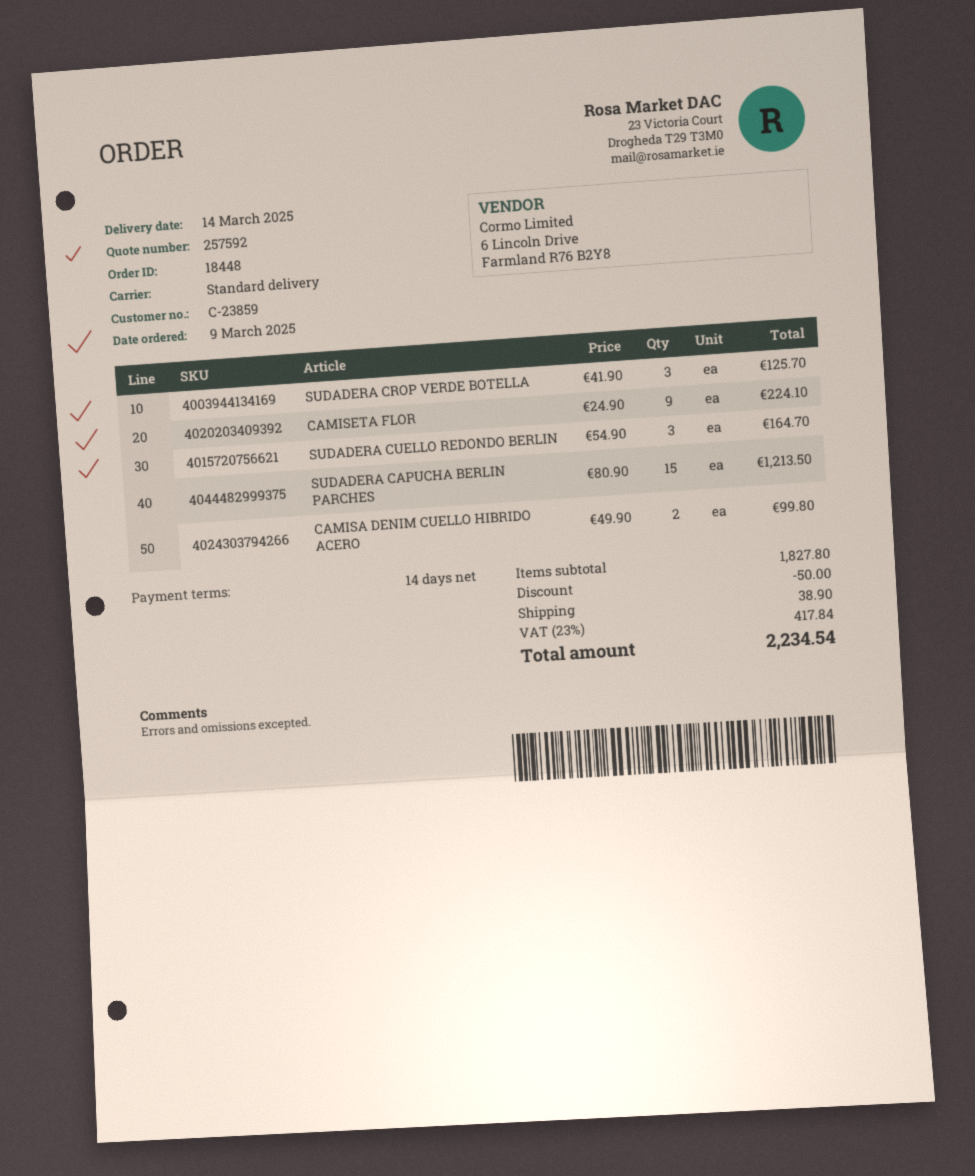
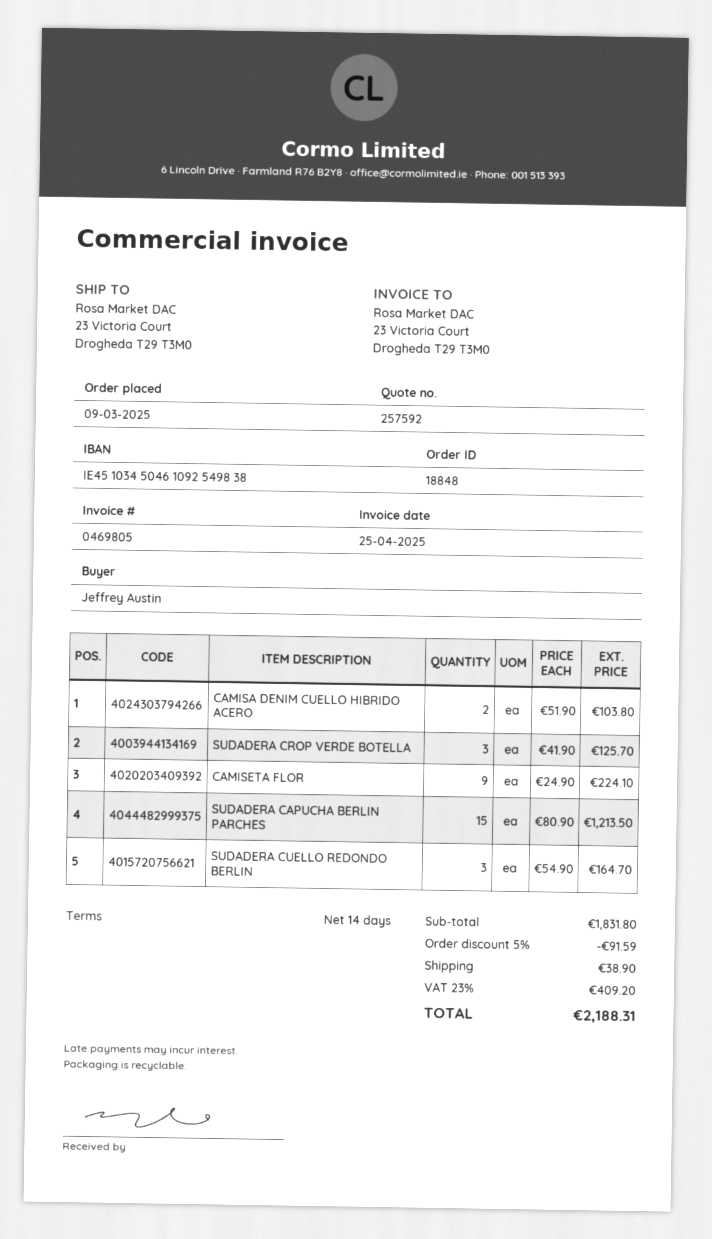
order number: 18448 -> 18848
CAMISA DENIM CUELLO HIBRIDO ACERO: 2 x 49.90 = 99.80 -> 2 x 51.90 = 103.80
subtotal: 1827.80 -> 1831.80
discount: 50.00 -> 91.59
tax: 23% = 417.84 -> 23% = 409.20
total: 2234.54 -> 2188.31

